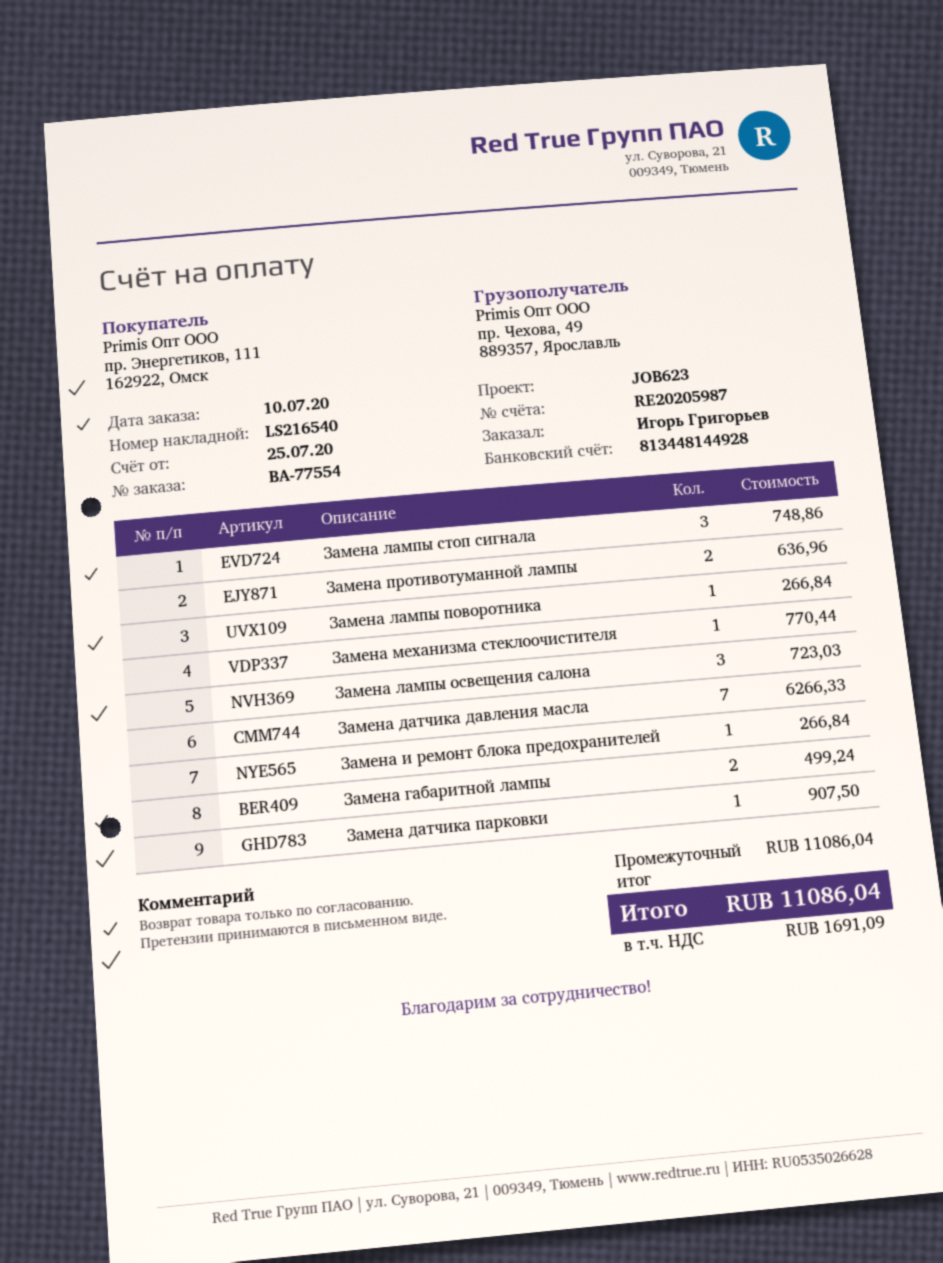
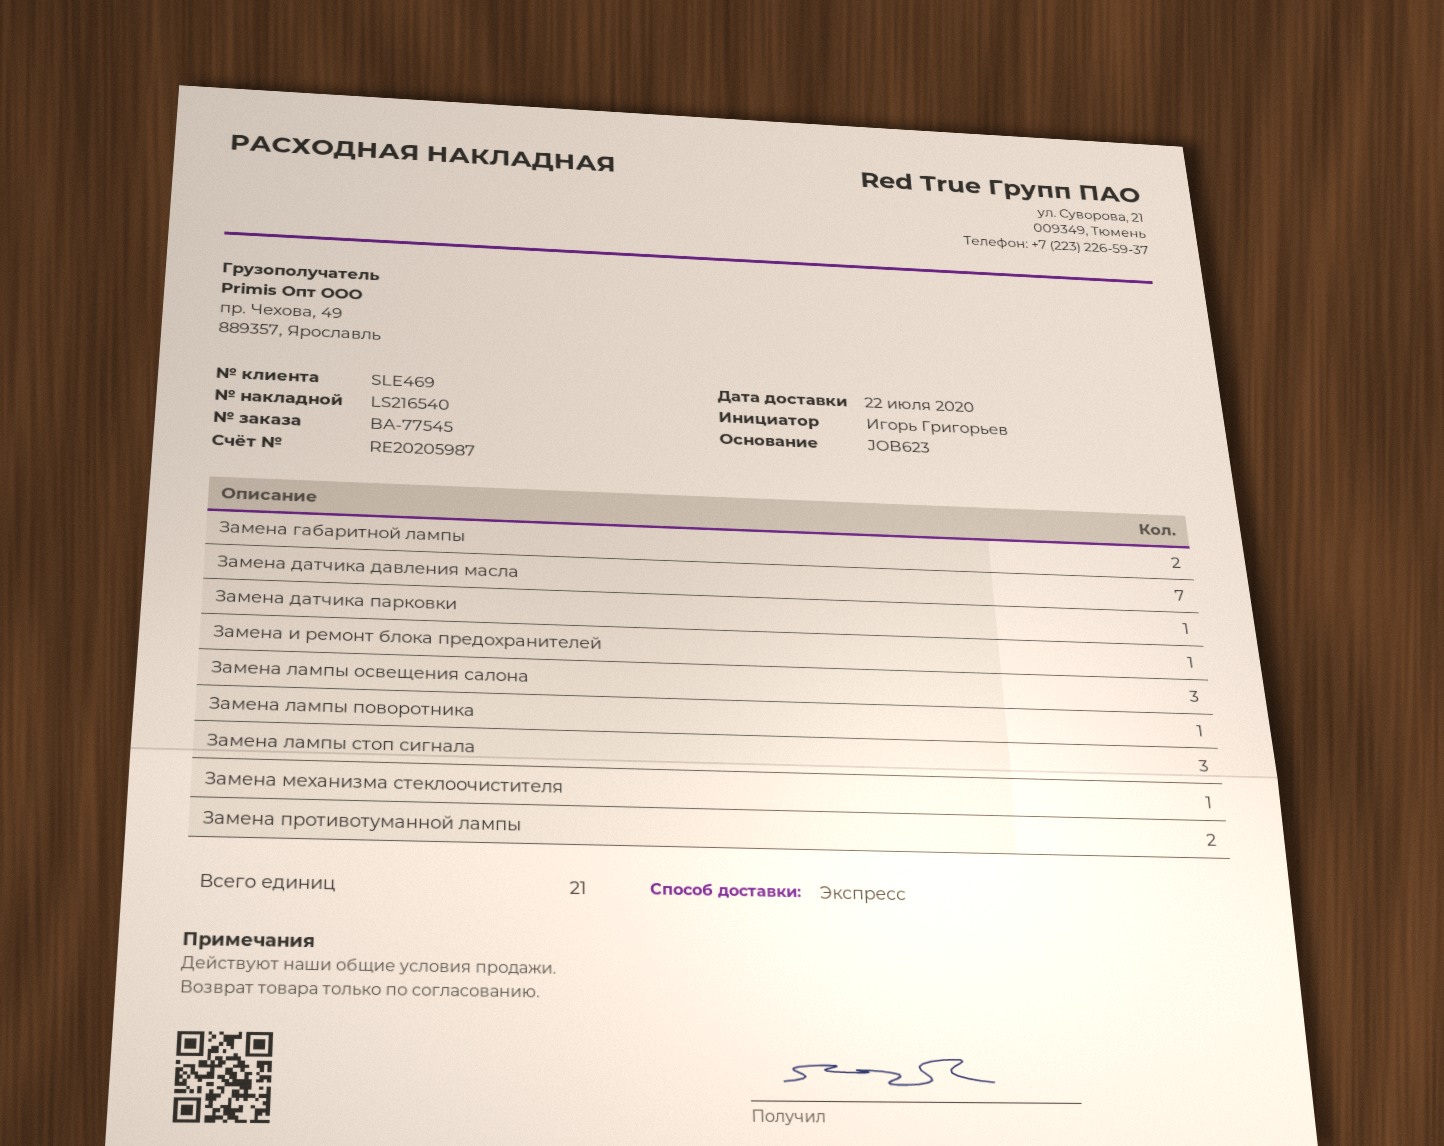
order number: BA-77554 -> BA-77545

